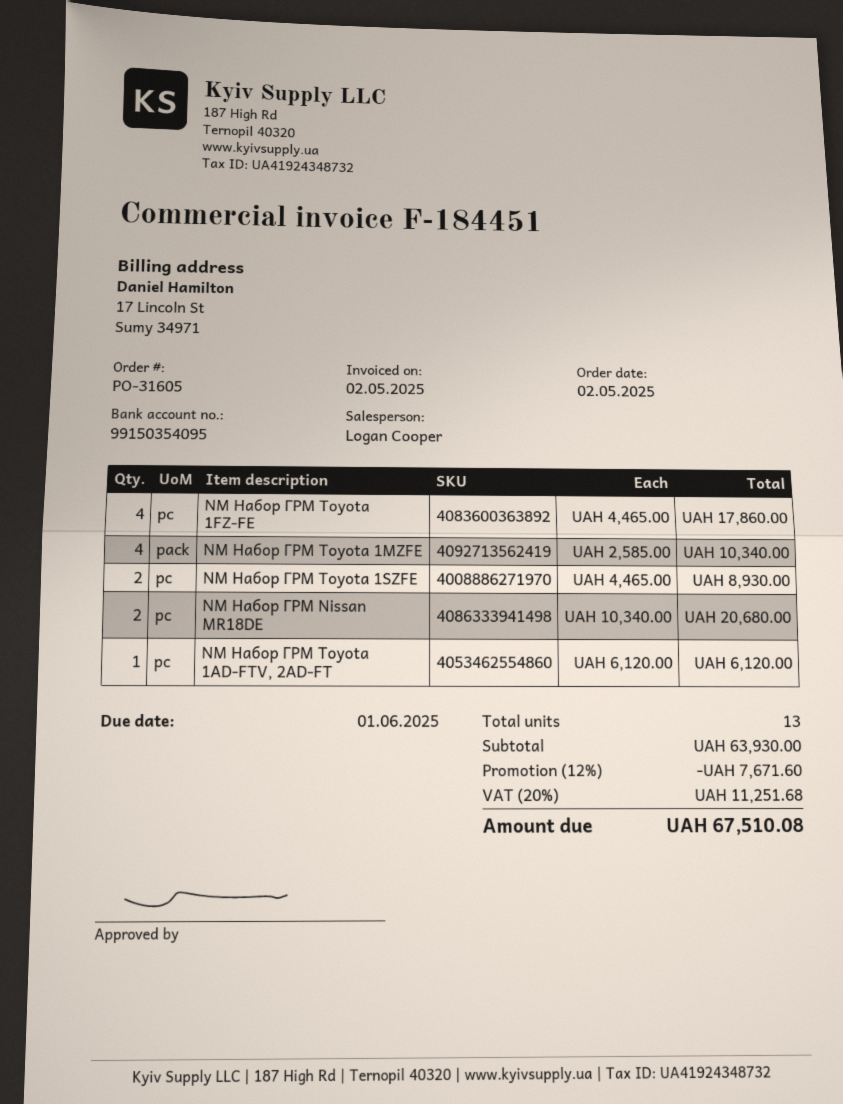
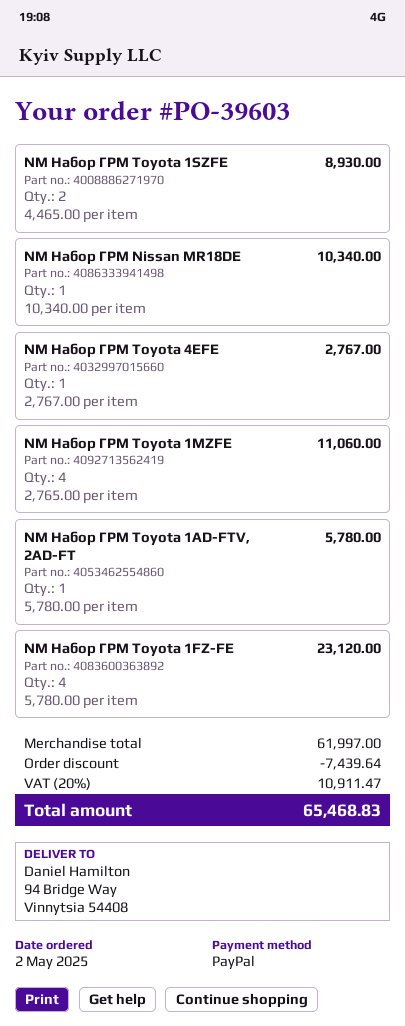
order number: PO-31605 -> PO-39603
NM Набор ГРМ Toyota 1FZ-FE: 4 x 4465.00 = 17860.00 -> 4 x 5780.00 = 23120.00
NM Набор ГРМ Toyota 1MZFE: 4 x 2585.00 = 10340.00 -> 4 x 2765.00 = 11060.00
NM Набор ГРМ Nissan MR18DE: 2 x 10340.00 = 20680.00 -> 1 x 10340.00 = 10340.00
NM Набор ГРМ Toyota 1AD-FTV, 2AD-FT: 1 x 6120.00 = 6120.00 -> 1 x 5780.00 = 5780.00
NM Набор ГРМ Toyota 4EFE: none -> 1 x 2767.00 = 2767.00
subtotal: 63930.00 -> 61997.00
discount: 7671.60 -> 7439.64
tax: 20% = 11251.68 -> 20% = 10911.47
total: 67510.08 -> 65468.83

